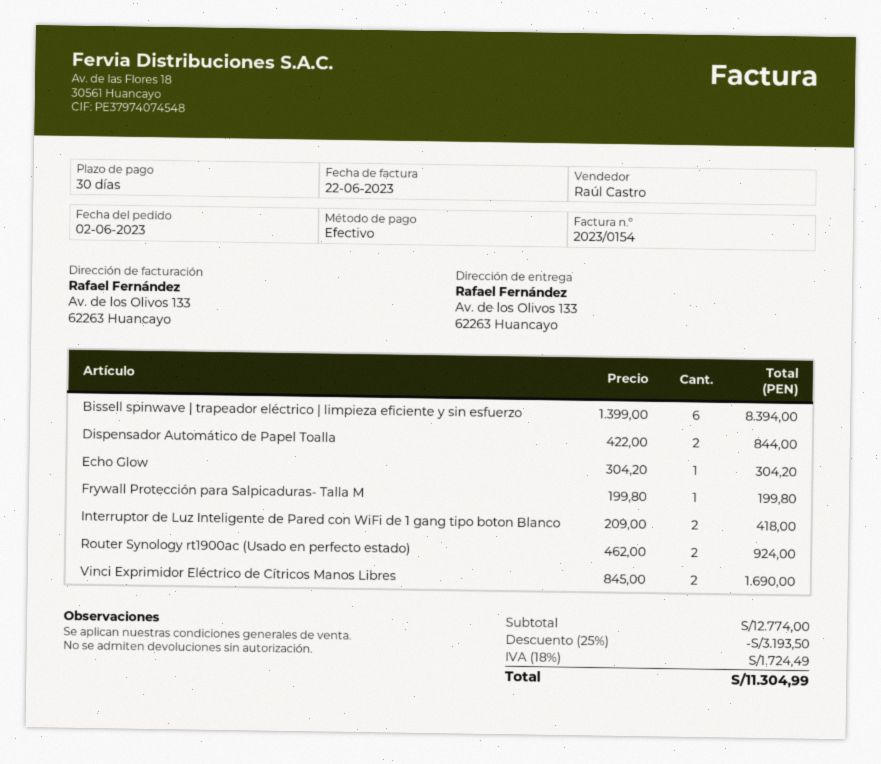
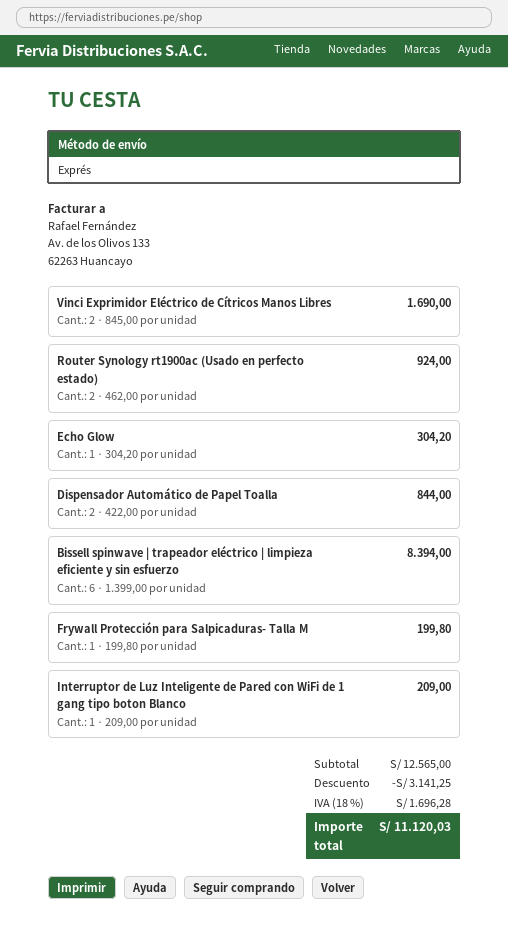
Interruptor de Luz Inteligente de Pared con WiFi de 1 gang tipo boton Blanco: 2 x 209.00 = 418.00 -> 1 x 209.00 = 209.00
subtotal: 12774.00 -> 12565.00
discount: 3193.50 -> 3141.25
tax: 18% = 1724.49 -> 18% = 1696.28
total: 11304.99 -> 11120.03

